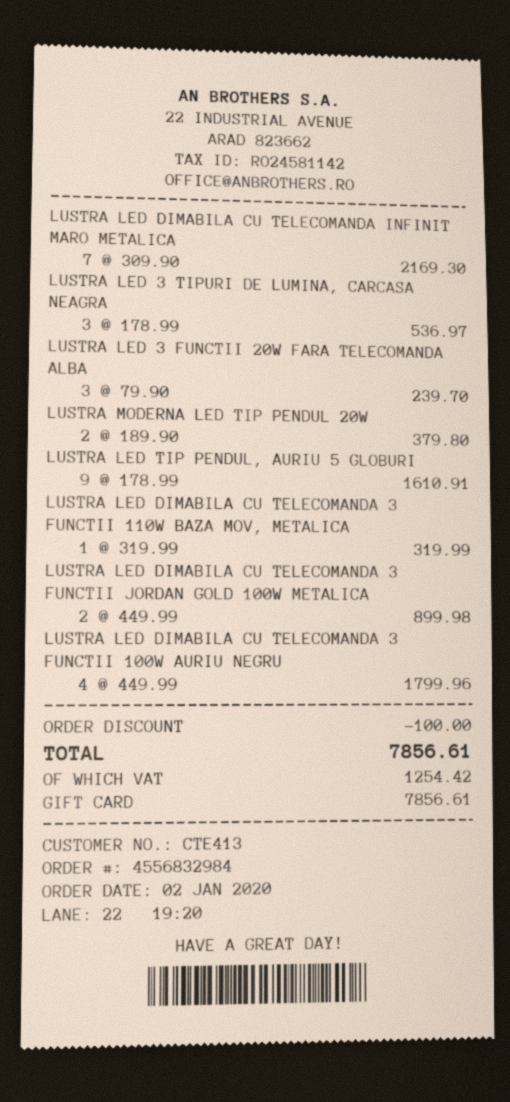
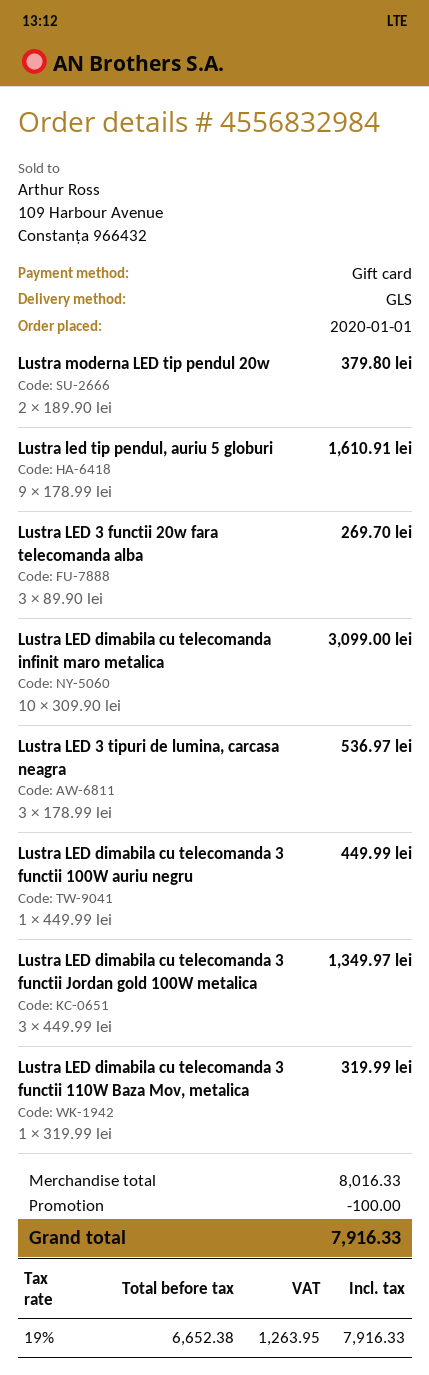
order date: 2020-01-02 -> 2020-01-01
LUSTRA LED DIMABILA CU TELECOMANDA INFINIT MARO METALICA: 7 x 309.90 = 2169.30 -> 10 x 309.90 = 3099.00
LUSTRA LED 3 FUNCTII 20W FARA TELECOMANDA ALBA: 3 x 79.90 = 239.70 -> 3 x 89.90 = 269.70
LUSTRA LED DIMABILA CU TELECOMANDA 3 FUNCTII JORDAN GOLD 100W METALICA: 2 x 449.99 = 899.98 -> 3 x 449.99 = 1349.97
LUSTRA LED DIMABILA CU TELECOMANDA 3 FUNCTII 100W AURIU NEGRU: 4 x 449.99 = 1799.96 -> 1 x 449.99 = 449.99
tax: 1254.42 -> 1263.95
total: 7856.61 -> 7916.33

